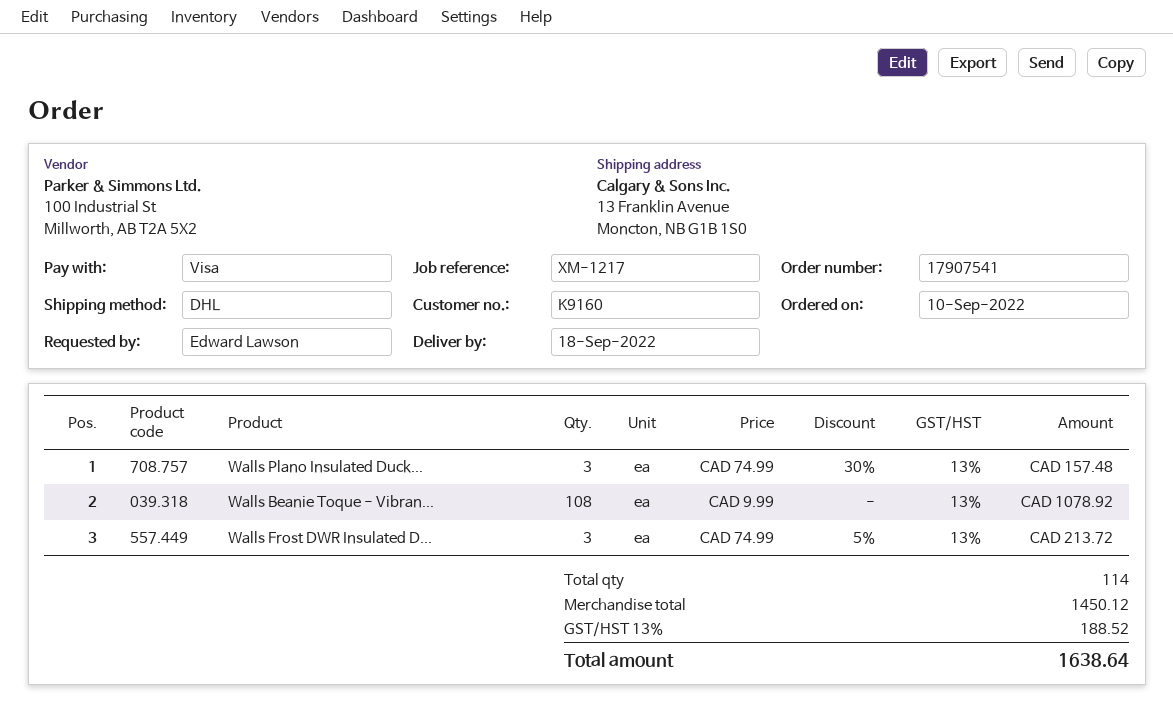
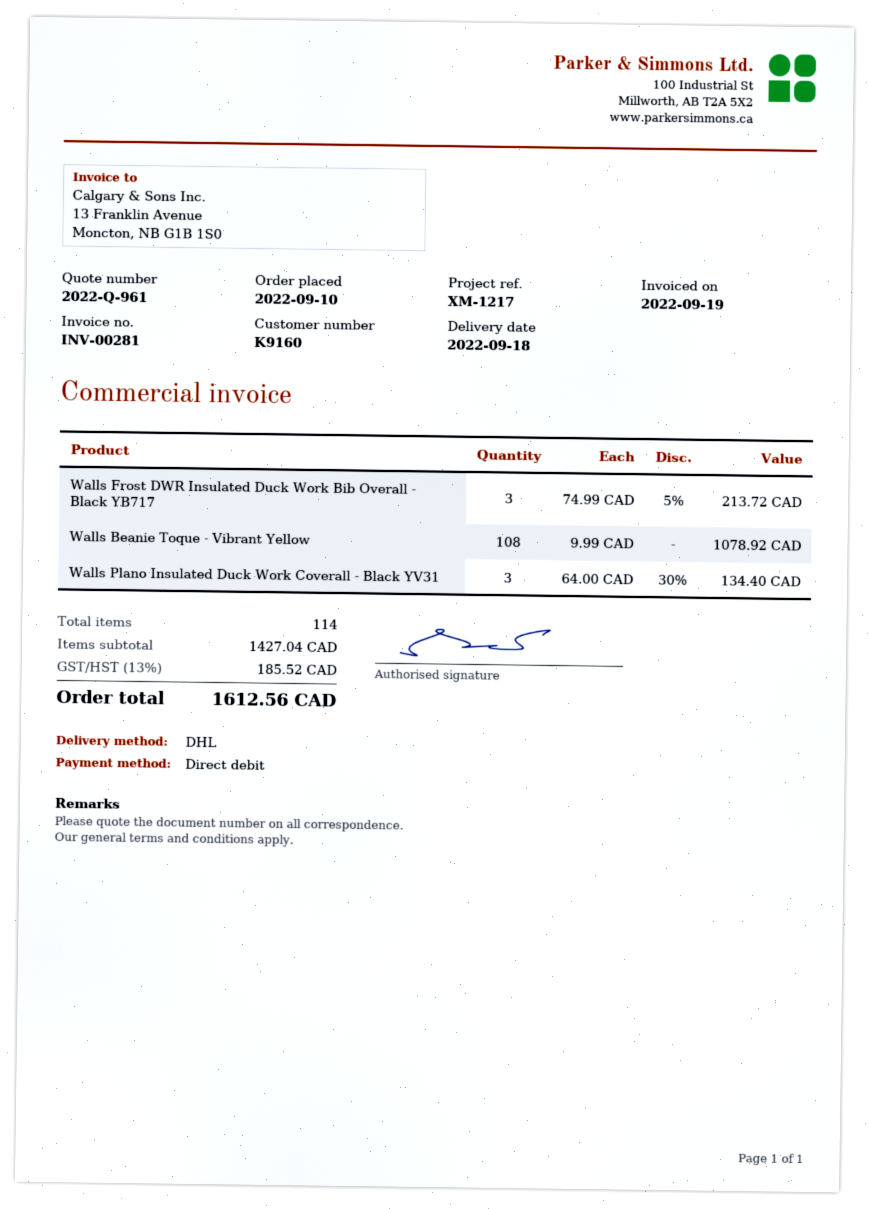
payment method: Visa -> direct debit
Walls Plano Insulated Duck...: 3 x 74.99 - 30% = 157.48 -> 3 x 64.00 - 30% = 134.40
subtotal: 1450.12 -> 1427.04
tax: 13% = 188.52 -> 13% = 185.52
total: 1638.64 -> 1612.56

